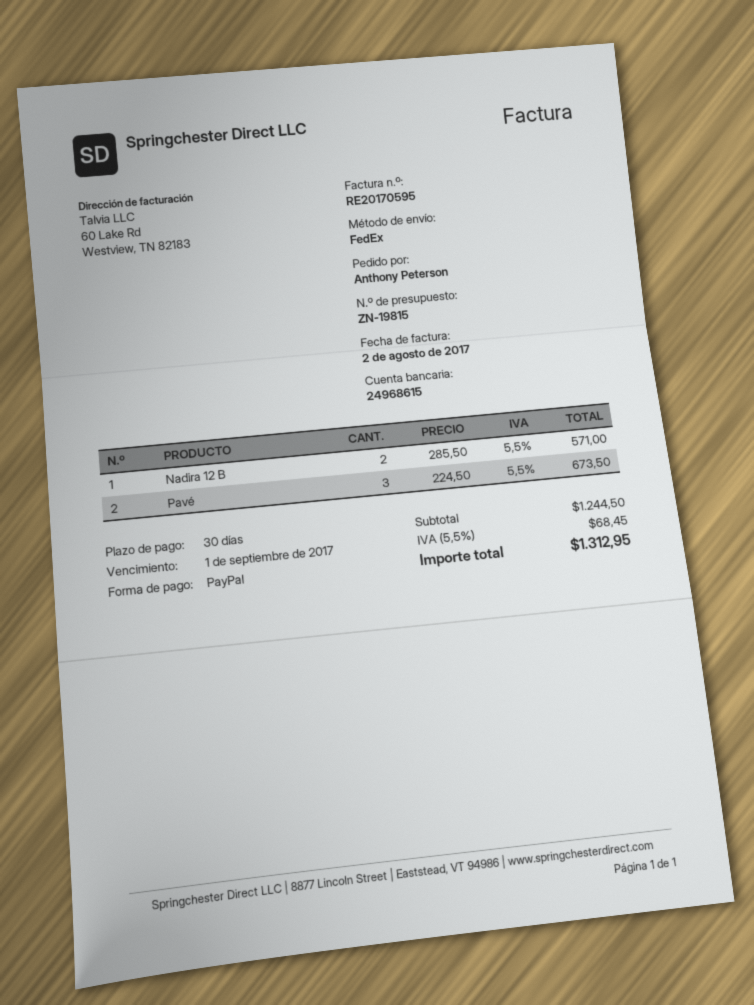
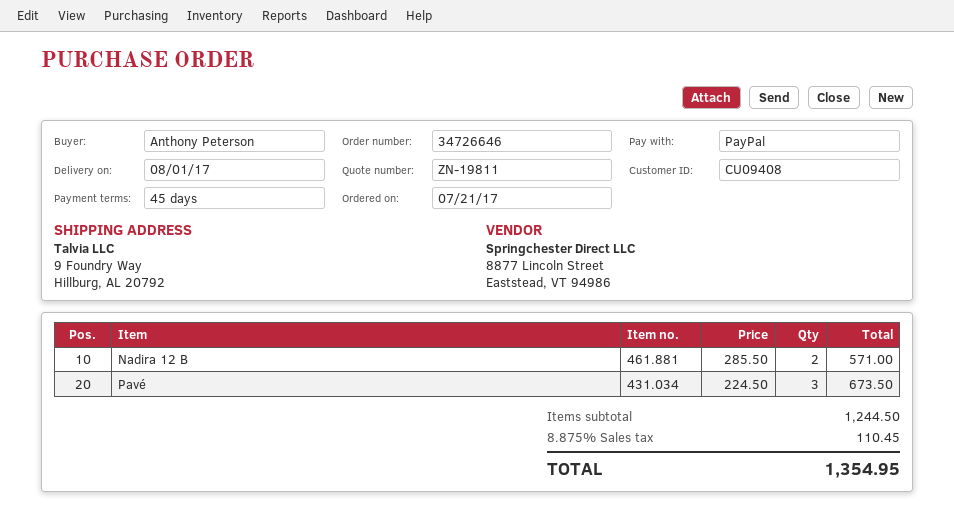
quote number: ZN-19815 -> ZN-19811
payment terms: 30 days -> 45 days
tax: 5.5% = 68.45 -> 8.875% = 110.45
total: 1312.95 -> 1354.95

